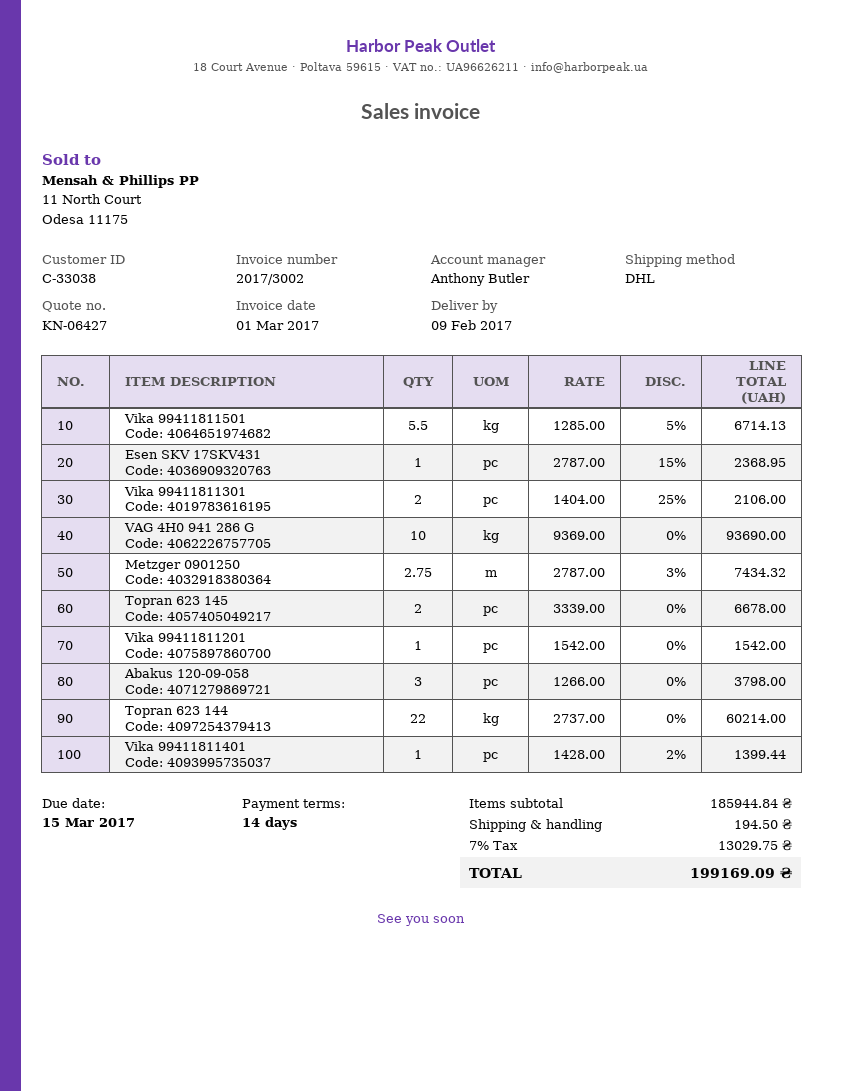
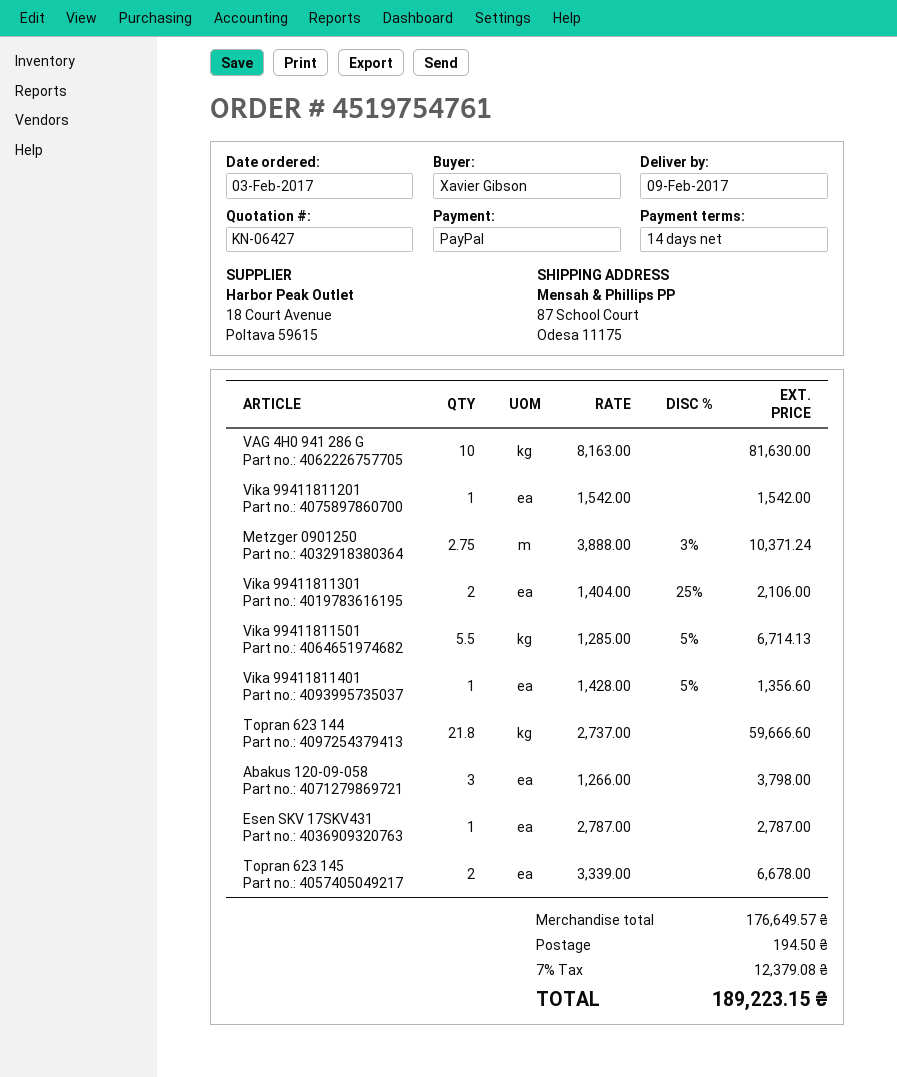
Esen SKV 17SKV431: 1 x 2787.00 - 15% = 2368.95 -> 1 x 2787.00 = 2787.00
VAG 4H0 941 286 G: 10 x 9369.00 = 93690.00 -> 10 x 8163.00 = 81630.00
Metzger 0901250: 2.75 x 2787.00 - 3% = 7434.32 -> 2.75 x 3888.00 - 3% = 10371.24
Topran 623 144: 22 x 2737.00 = 60214.00 -> 21.8 x 2737.00 = 59666.60
Vika 99411811401: 1 x 1428.00 - 2% = 1399.44 -> 1 x 1428.00 - 5% = 1356.60
subtotal: 185944.84 -> 176649.57
tax: 7% = 13029.75 -> 7% = 12379.08
total: 199169.09 -> 189223.15

